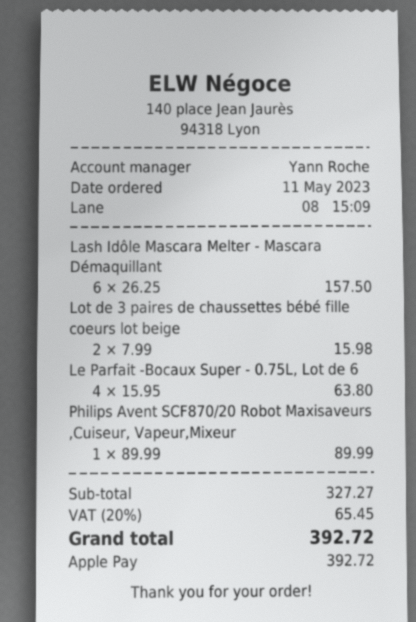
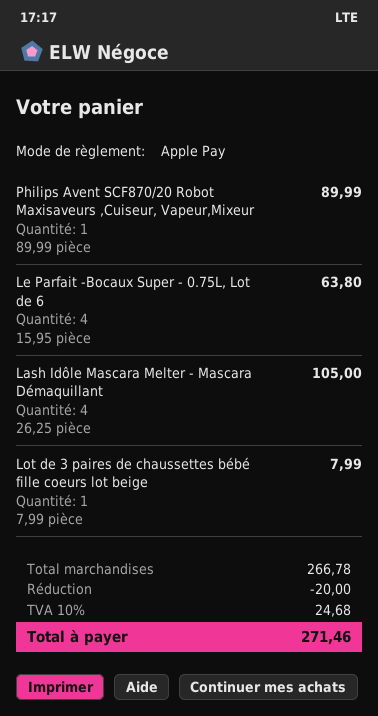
Lash Idôle Mascara Melter - Mascara Démaquillant: 6 x 26.25 = 157.50 -> 4 x 26.25 = 105.00
Lot de 3 paires de chaussettes bébé fille coeurs lot beige: 2 x 7.99 = 15.98 -> 1 x 7.99 = 7.99
subtotal: 327.27 -> 266.78
discount: none -> 20.00
tax: 20% = 65.45 -> 10% = 24.68
total: 392.72 -> 271.46

